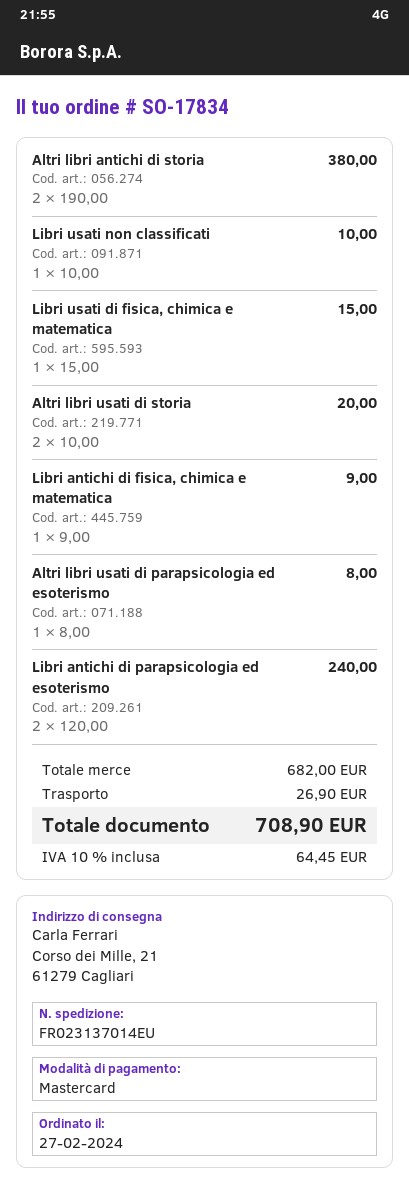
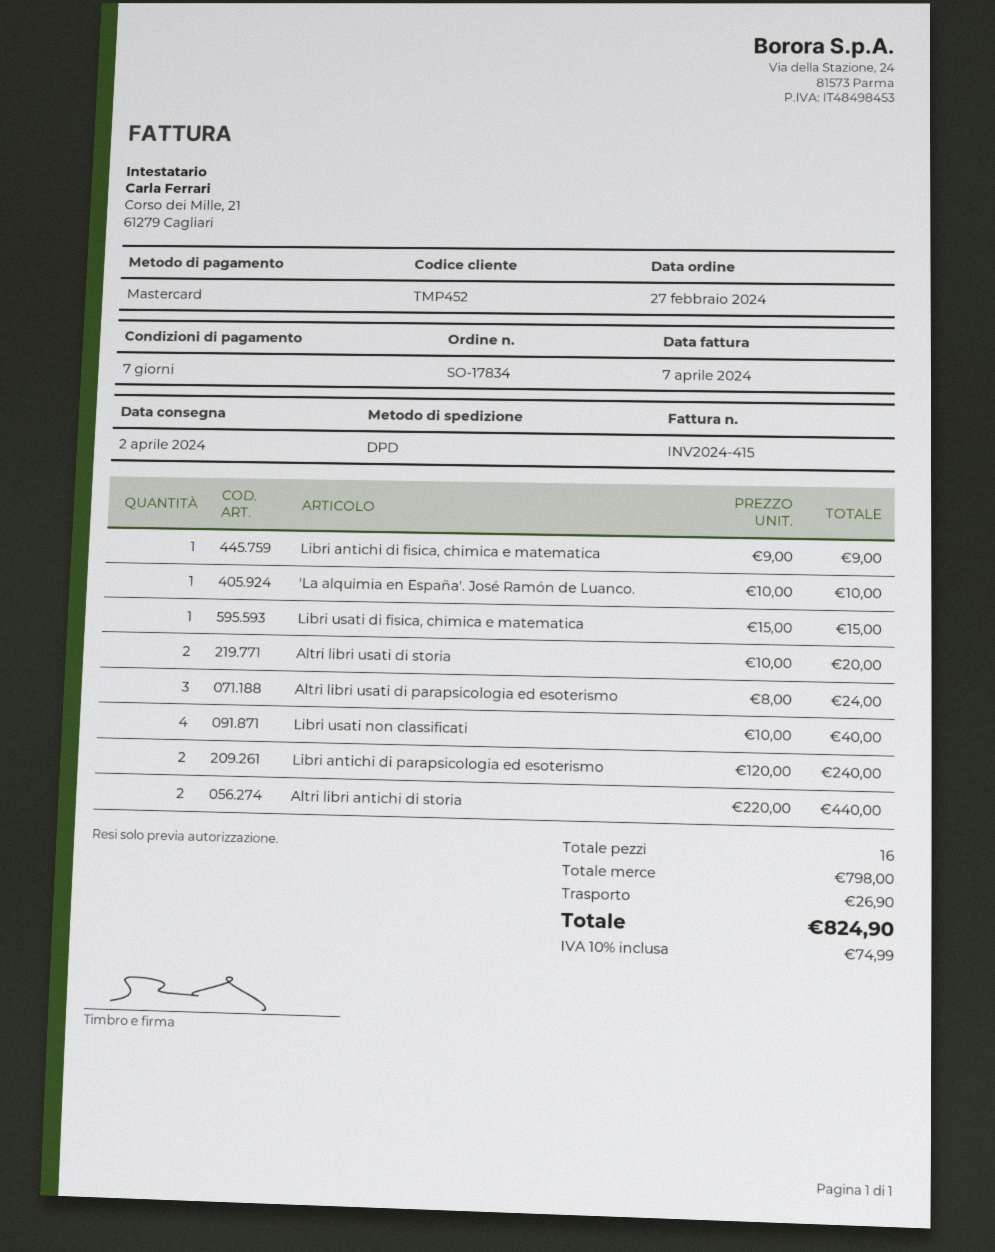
Altri libri antichi di storia: 2 x 190.00 = 380.00 -> 2 x 220.00 = 440.00
Libri usati non classificati: 1 x 10.00 = 10.00 -> 4 x 10.00 = 40.00
Altri libri usati di parapsicologia ed esoterismo: 1 x 8.00 = 8.00 -> 3 x 8.00 = 24.00
'La alquimia en España'. José Ramón de Luanco.: none -> 1 x 10.00 = 10.00
subtotal: 682.00 -> 798.00
tax: 10% = 64.45 -> 10% = 74.99
total: 708.90 -> 824.90

